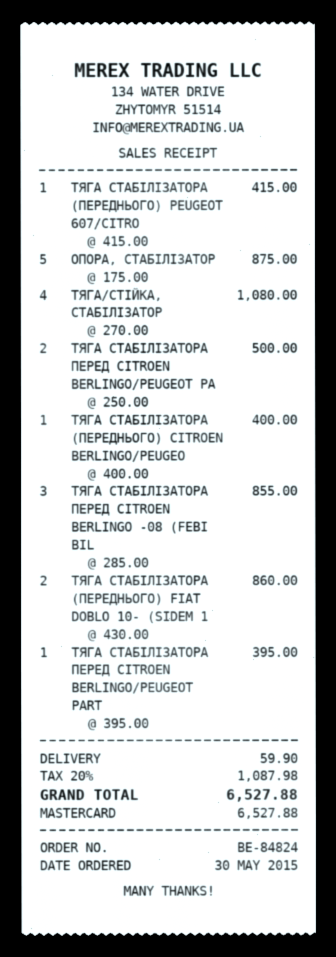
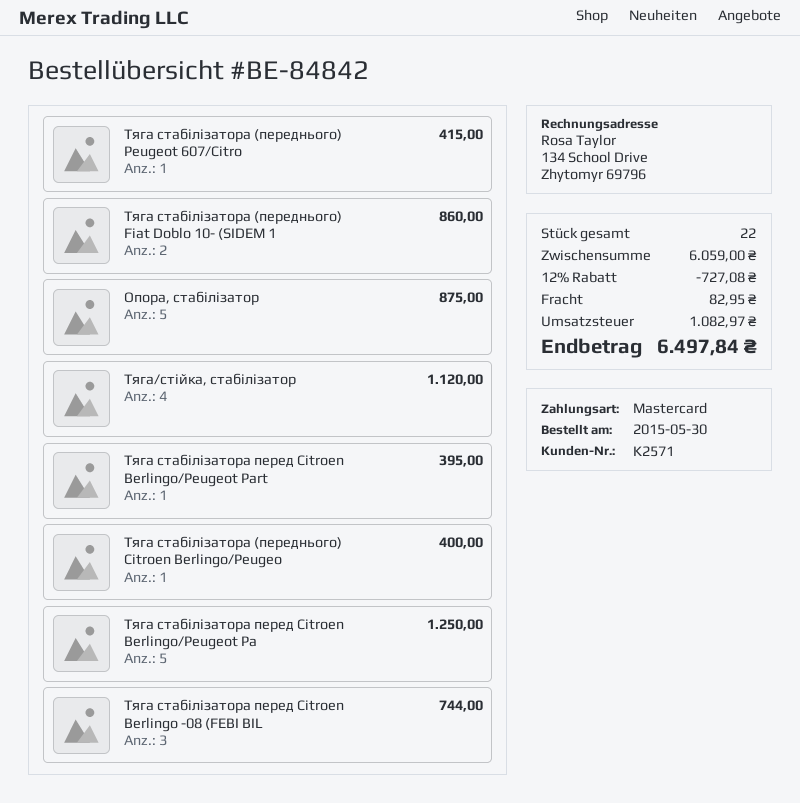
order number: BE-84824 -> BE-84842
ТЯГА/СТІЙКА, СТАБІЛІЗАТОР: 4 for 1080.00 -> 4 for 1120.00
ТЯГА СТАБІЛІЗАТОРА ПЕРЕД CITROEN BERLINGO/PEUGEOT PA: 2 for 500.00 -> 5 for 1250.00
ТЯГА СТАБІЛІЗАТОРА ПЕРЕД CITROEN BERLINGO -08 (FEBI BIL: 3 for 855.00 -> 3 for 744.00
discount: none -> 12% = 727.08
shipping: 59.90 -> 82.95
tax: 1087.98 -> 1082.97
total: 6527.88 -> 6497.84

